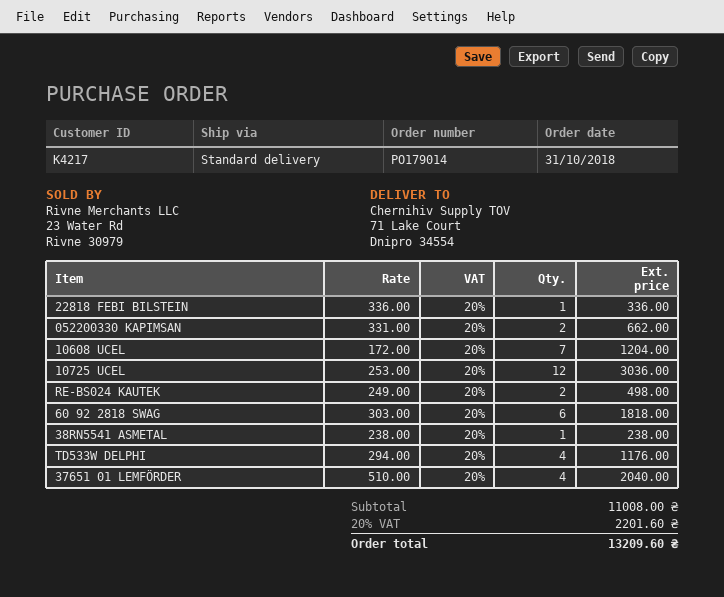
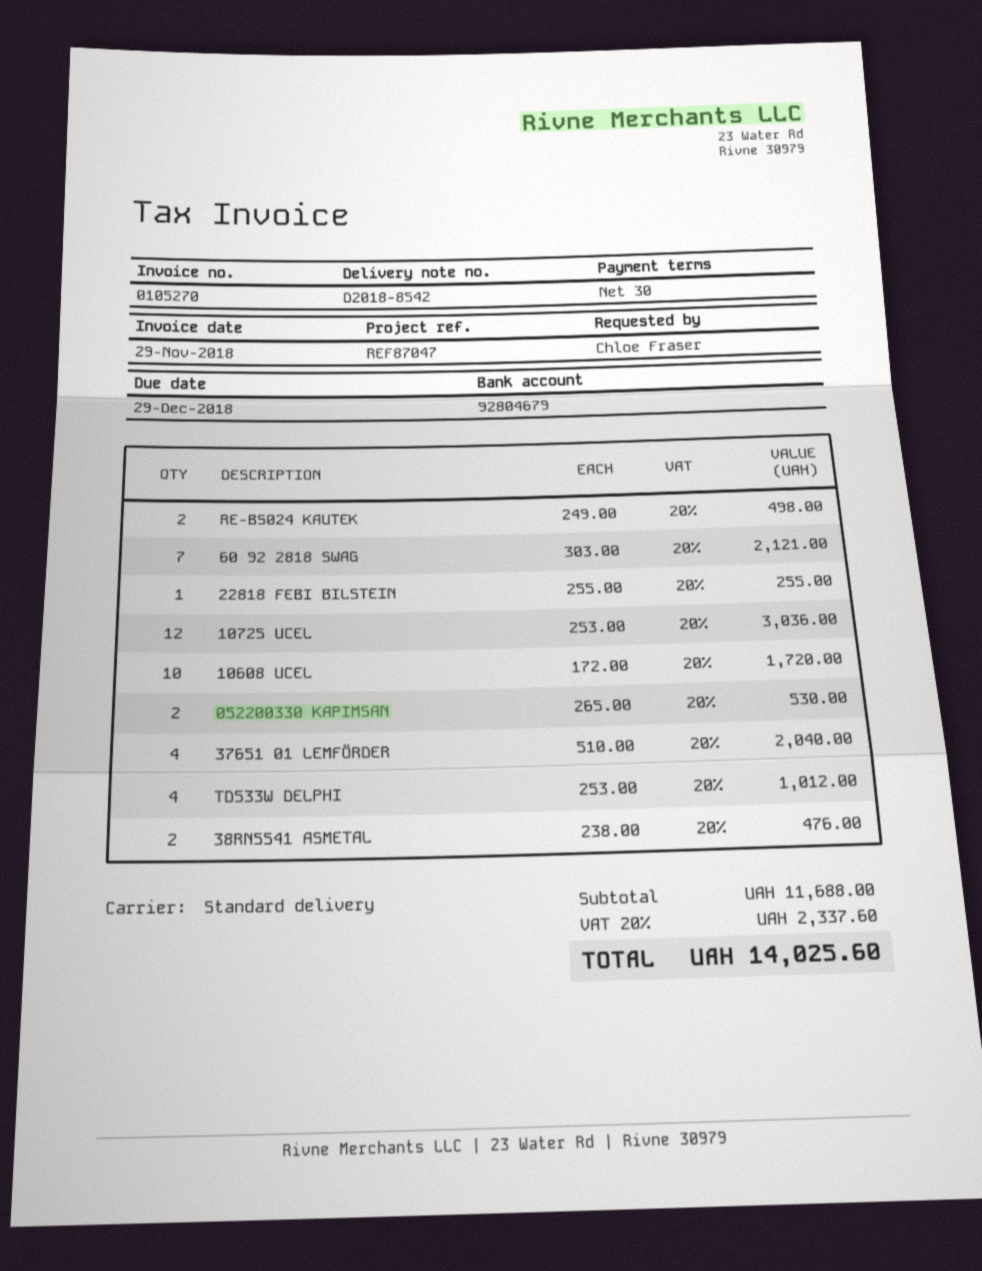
22818 FEBI BILSTEIN: 1 x 336.00 = 336.00 -> 1 x 255.00 = 255.00
052200330 KAPIMSAN: 2 x 331.00 = 662.00 -> 2 x 265.00 = 530.00
10608 UCEL: 7 x 172.00 = 1204.00 -> 10 x 172.00 = 1720.00
60 92 2818 SWAG: 6 x 303.00 = 1818.00 -> 7 x 303.00 = 2121.00
38RN5541 ASMETAL: 1 x 238.00 = 238.00 -> 2 x 238.00 = 476.00
TD533W DELPHI: 4 x 294.00 = 1176.00 -> 4 x 253.00 = 1012.00
subtotal: 11008.00 -> 11688.00
tax: 20% = 2201.60 -> 20% = 2337.60
total: 13209.60 -> 14025.60

